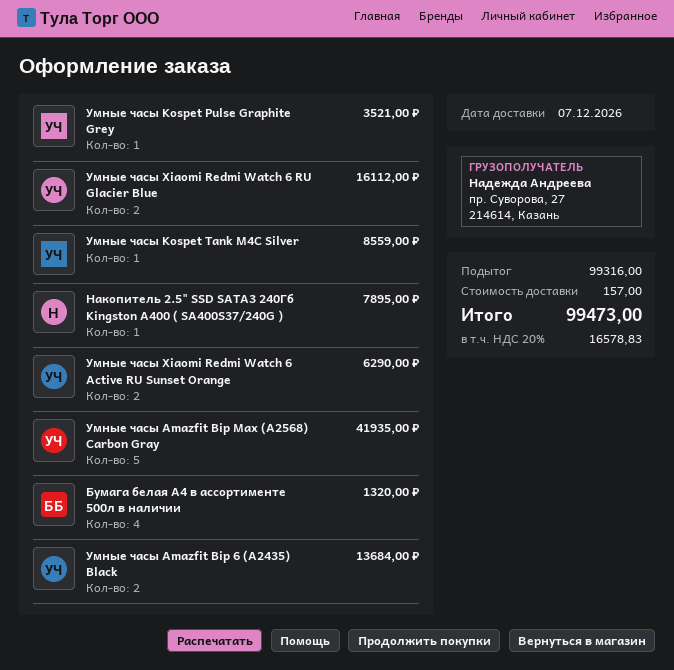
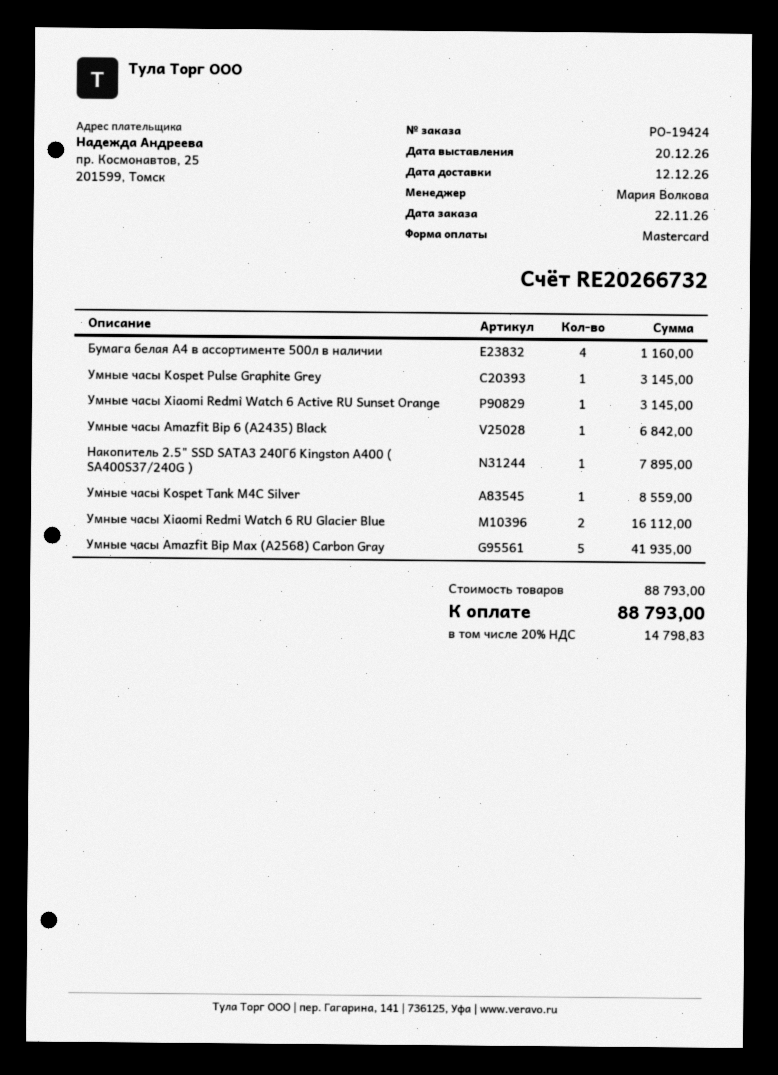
delivery date: 2026-12-07 -> 2026-12-12
Умные часы Kospet Pulse Graphite Grey: 1 for 3521.00 -> 1 for 3145.00
Умные часы Xiaomi Redmi Watch 6 Active RU Sunset Orange: 2 for 6290.00 -> 1 for 3145.00
Бумага белая A4 в ассортименте 500л в наличии: 4 for 1320.00 -> 4 for 1160.00
Умные часы Amazfit Bip 6 (A2435) Black: 2 for 13684.00 -> 1 for 6842.00
subtotal: 99316.00 -> 88793.00
shipping: 157.00 -> none
tax: 20% = 16578.83 -> 20% = 14798.83
total: 99473.00 -> 88793.00

